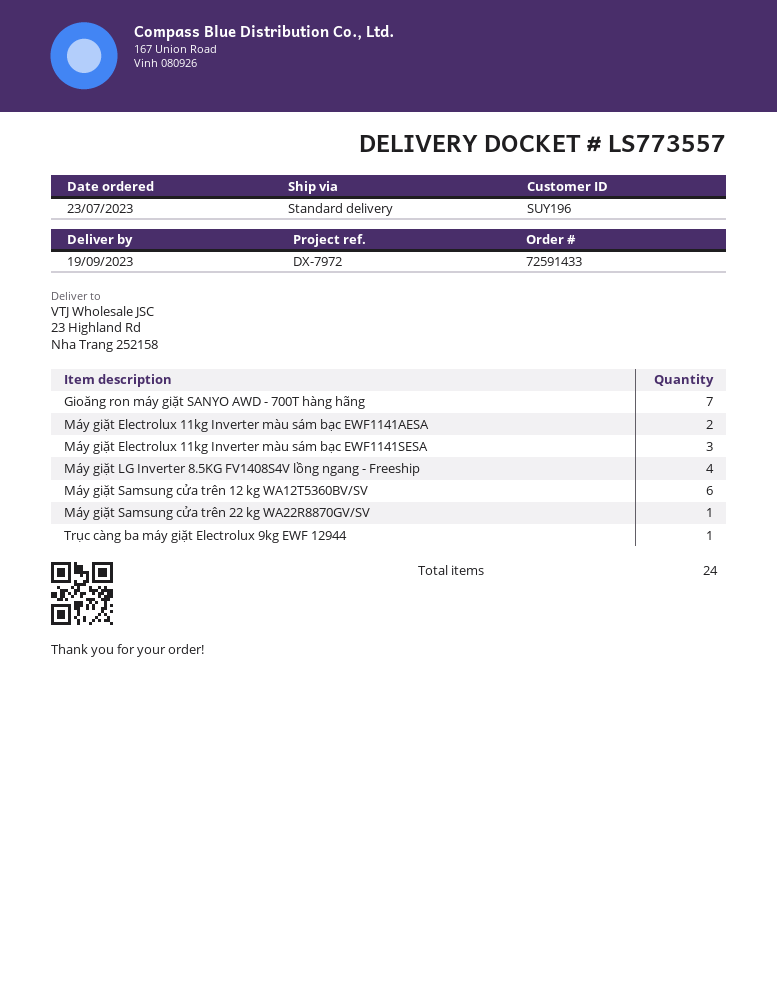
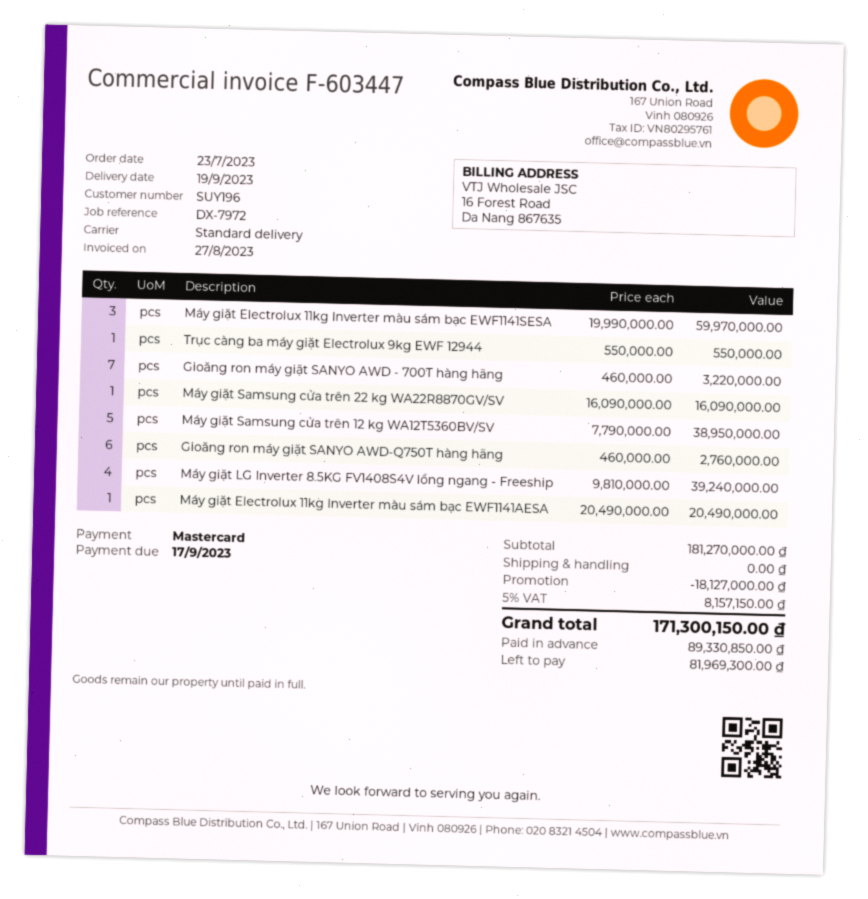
Máy giặt Electrolux 11kg Inverter màu sám bạc EWF1141AESA: 2 -> 1
Máy giặt Samsung cửa trên 12 kg WA12T5360BV/SV: 6 -> 5
Gioăng ron máy giặt SANYO AWD-Q750T hàng hãng: none -> 6

